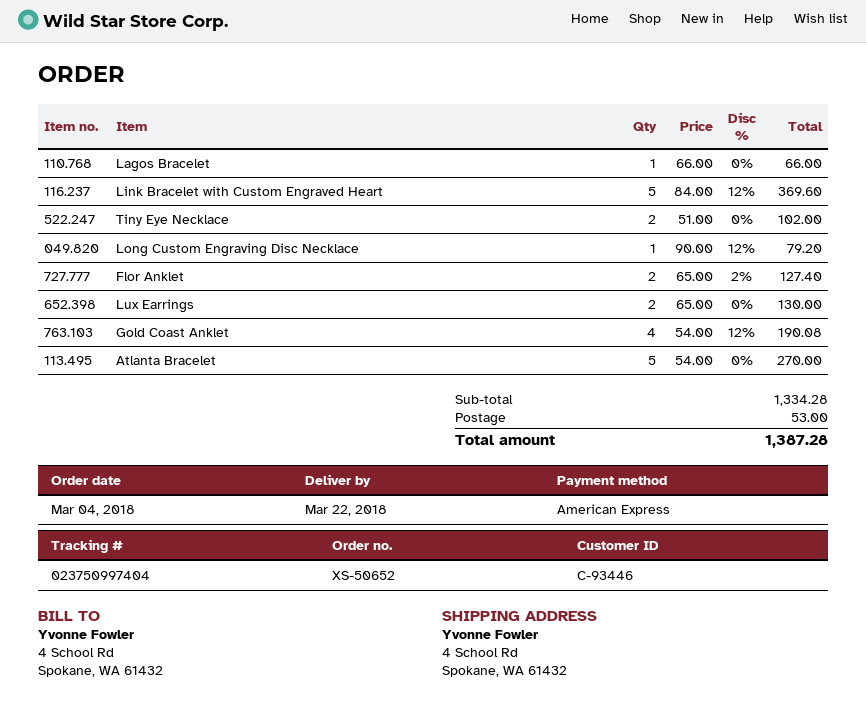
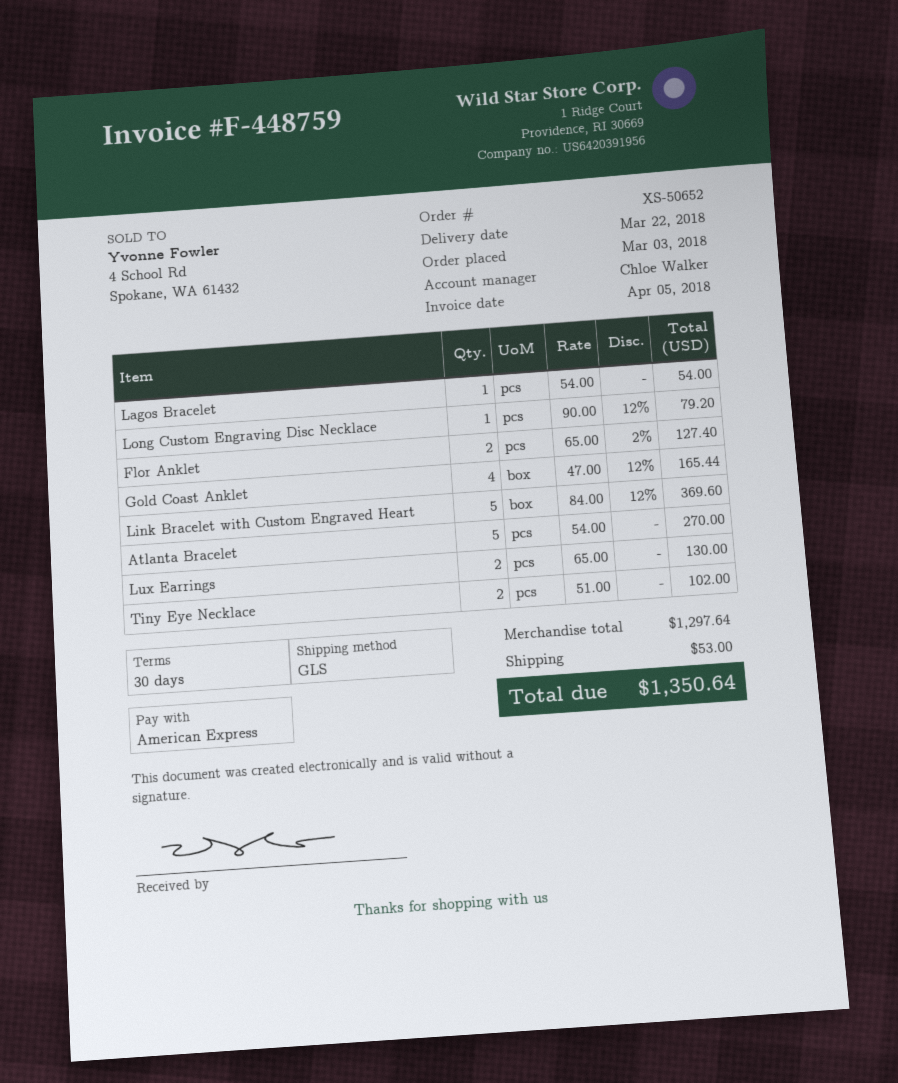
order date: 2018-03-04 -> 2018-03-03
Lagos Bracelet: 1 x 66.00 = 66.00 -> 1 x 54.00 = 54.00
Gold Coast Anklet: 4 x 54.00 - 12% = 190.08 -> 4 x 47.00 - 12% = 165.44
subtotal: 1334.28 -> 1297.64
total: 1387.28 -> 1350.64

